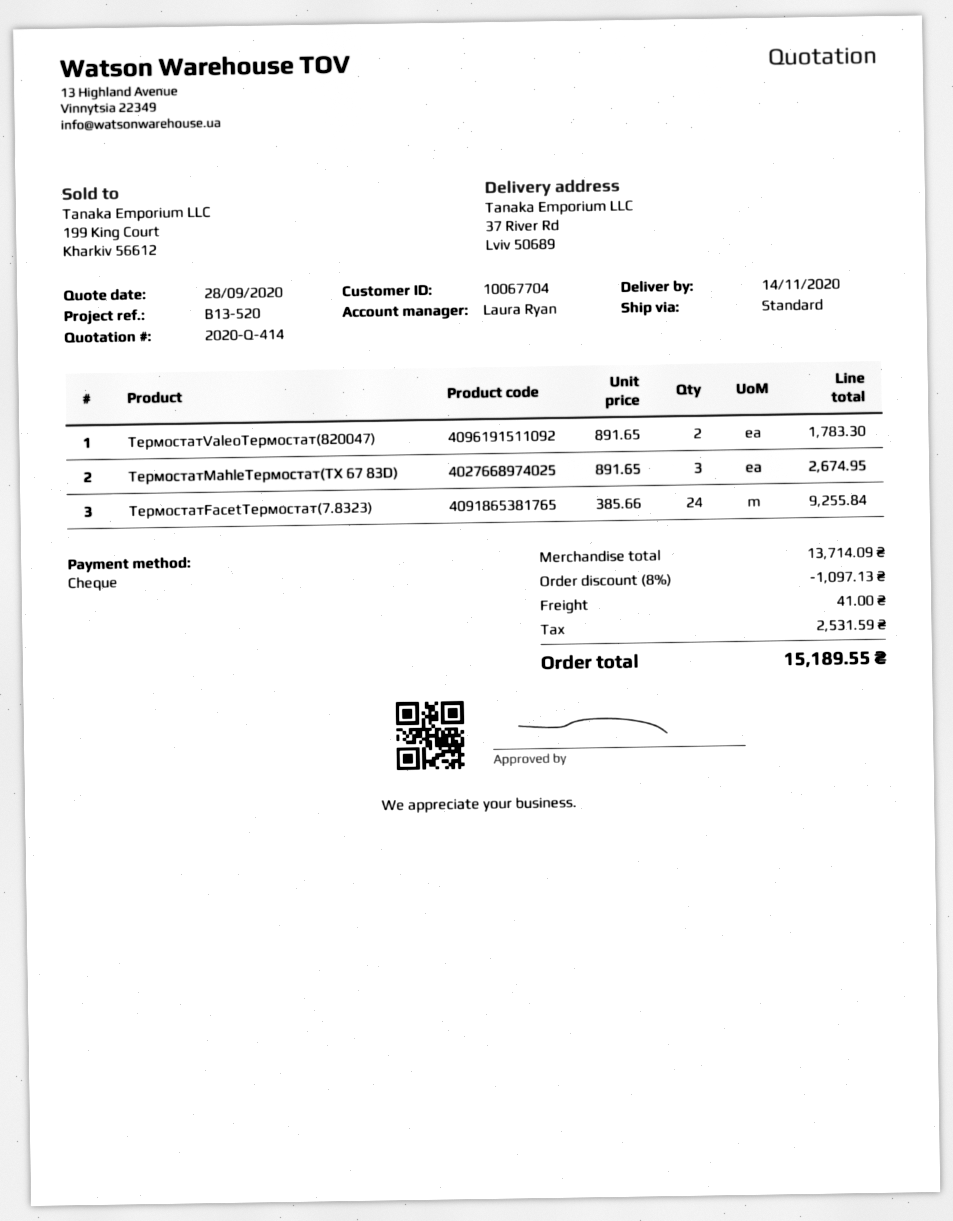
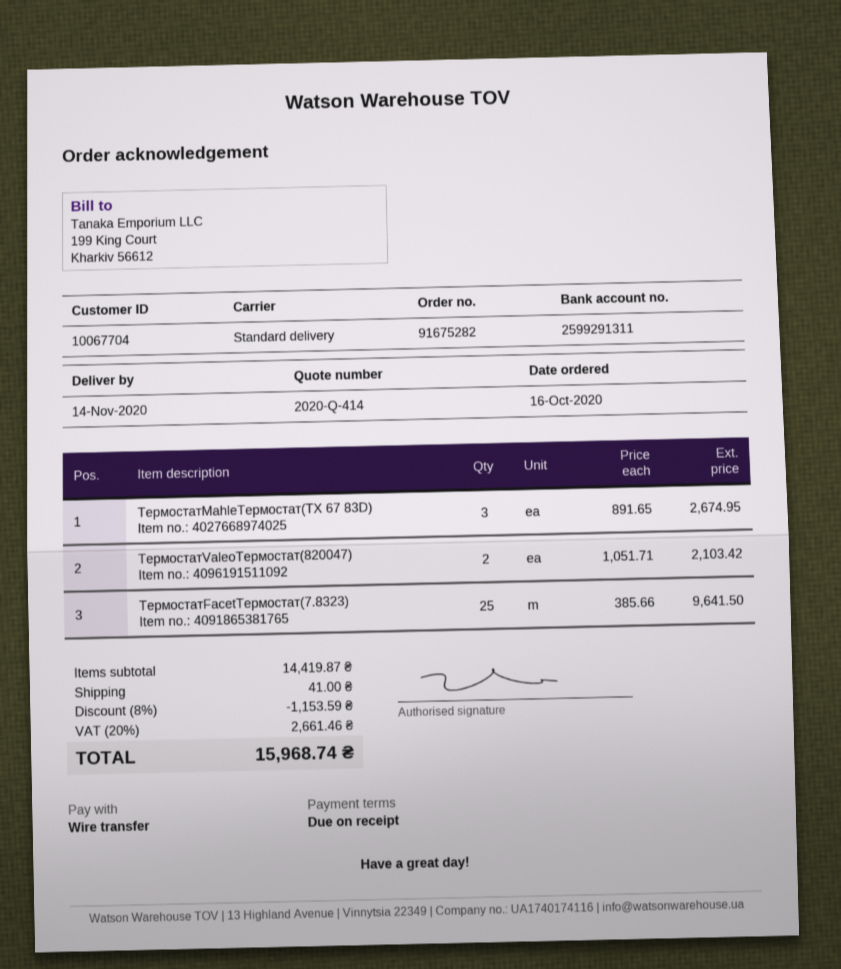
payment method: cheque -> bank transfer
ТермостатValeoТермостат(820047): 2 x 891.65 = 1783.30 -> 2 x 1051.71 = 2103.42
ТермостатFacetТермостат(7.8323): 24 x 385.66 = 9255.84 -> 25 x 385.66 = 9641.50
subtotal: 13714.09 -> 14419.87
discount: 8% = 1097.13 -> 8% = 1153.59
tax: 2531.59 -> 2661.46
total: 15189.55 -> 15968.74

